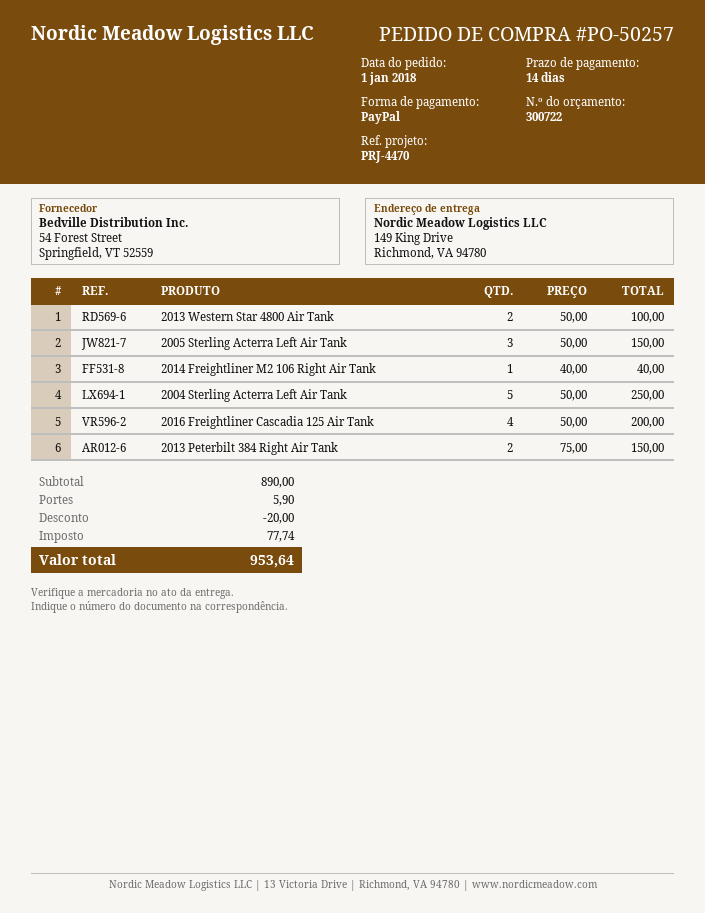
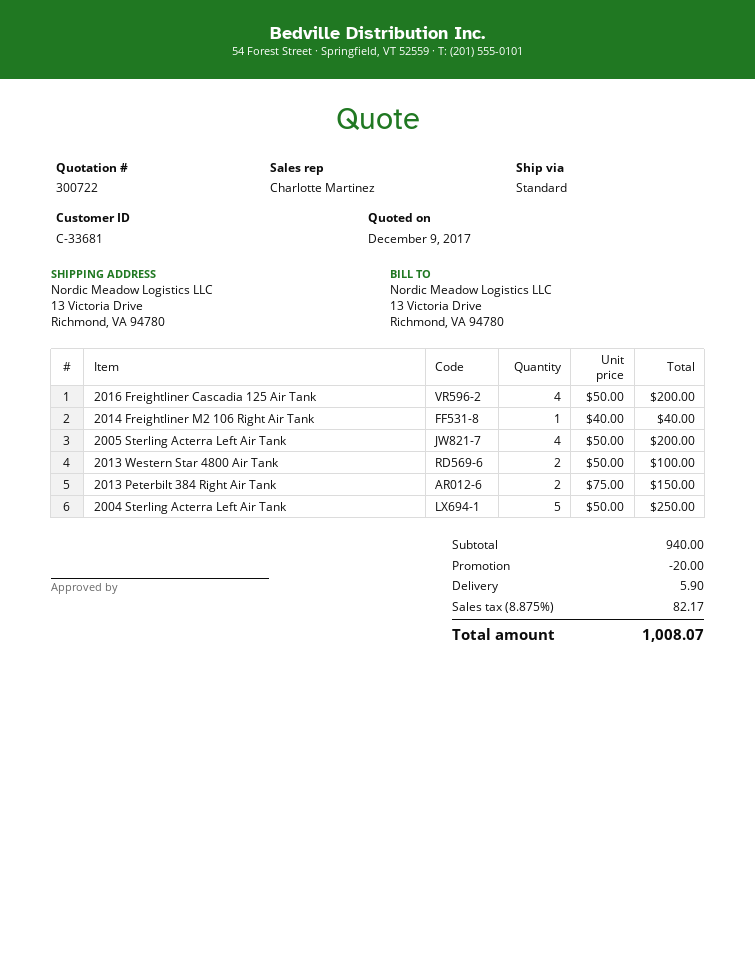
ship to: 149 King Drive, Richmond, VA 94780 -> 13 Victoria Drive, Richmond, VA 94780
2005 Sterling Acterra Left Air Tank: 3 x 50.00 = 150.00 -> 4 x 50.00 = 200.00
subtotal: 890.00 -> 940.00
tax: 77.74 -> 82.17
total: 953.64 -> 1008.07

